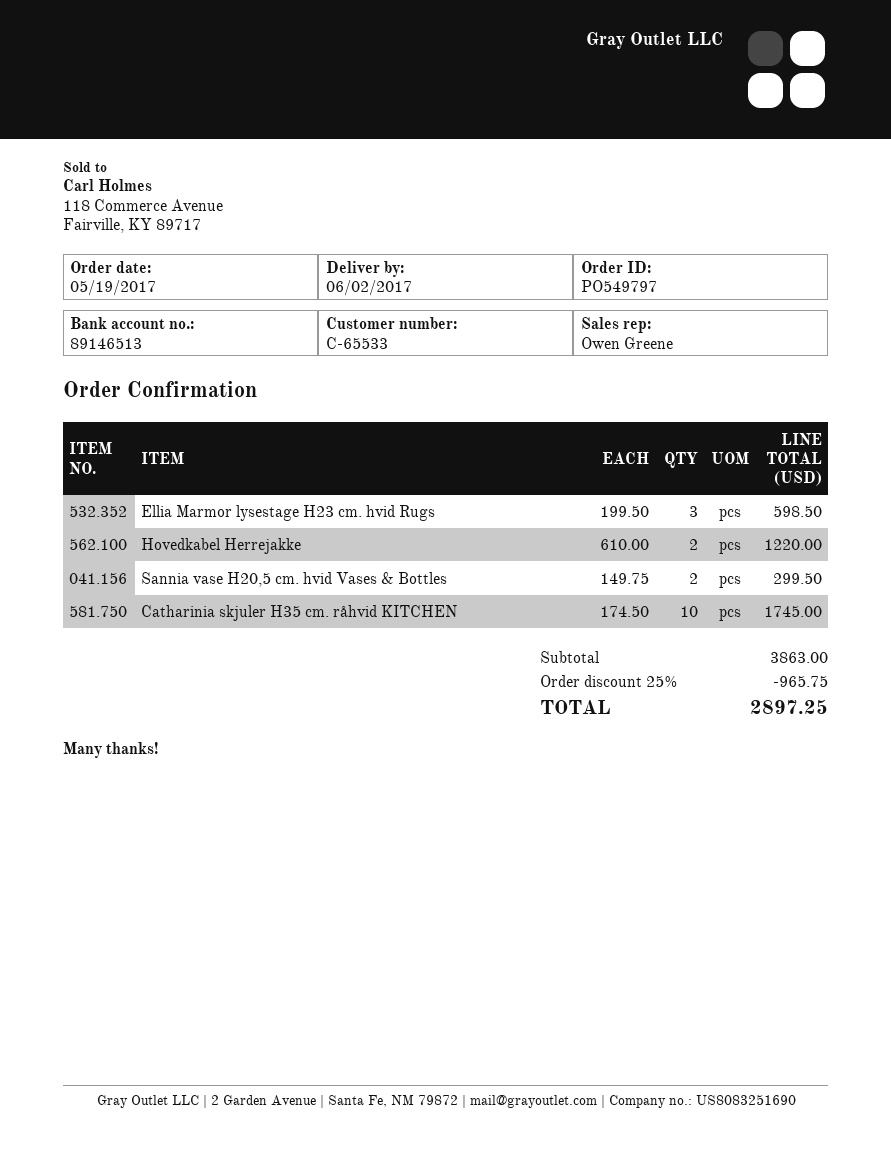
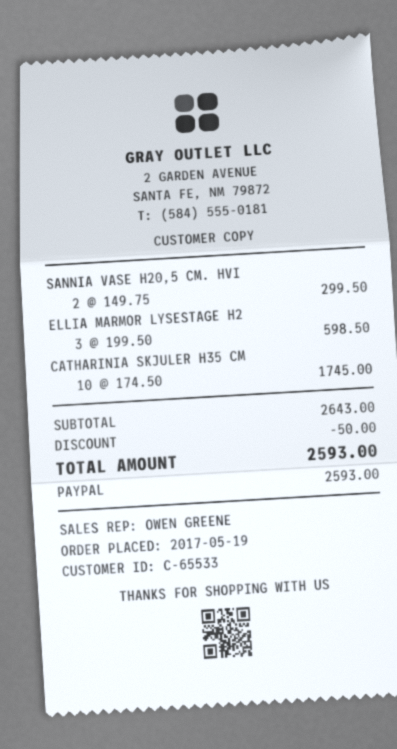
Hovedkabel Herrejakke: 2 x 610.00 = 1220.00 -> none
subtotal: 3863.00 -> 2643.00
discount: 965.75 -> 50.00
total: 2897.25 -> 2593.00

